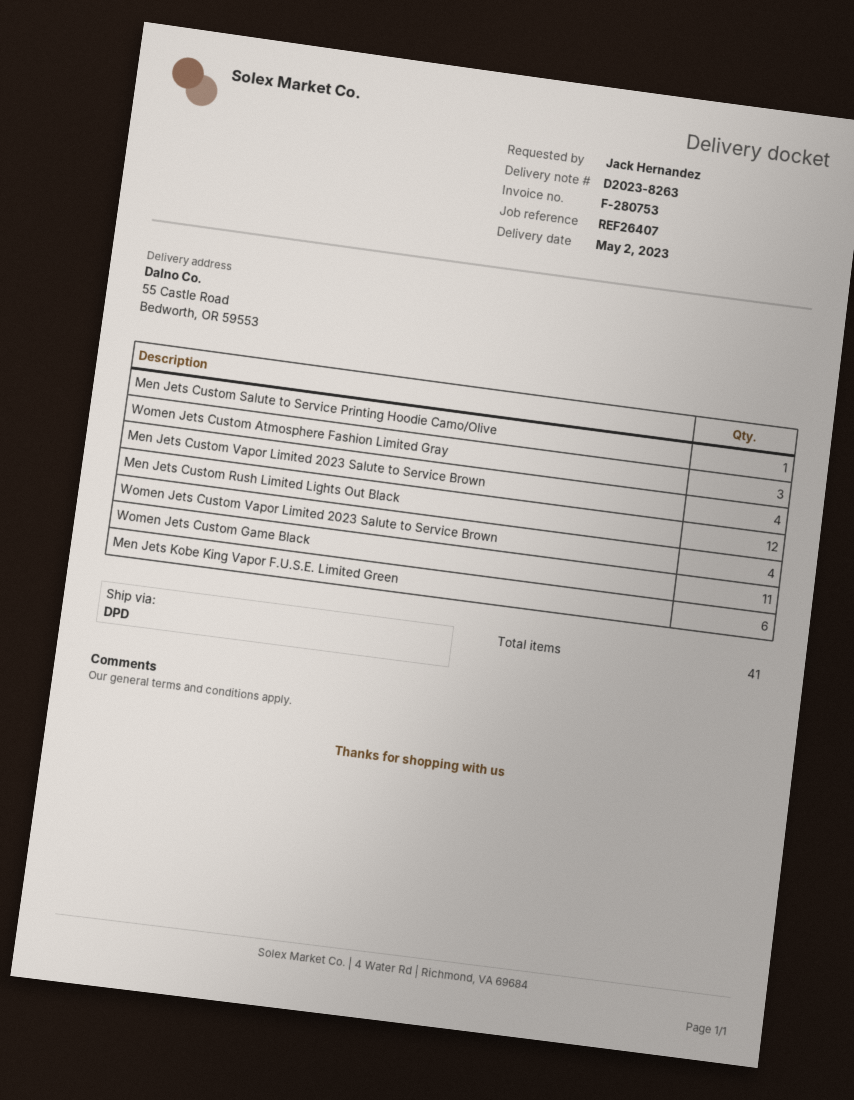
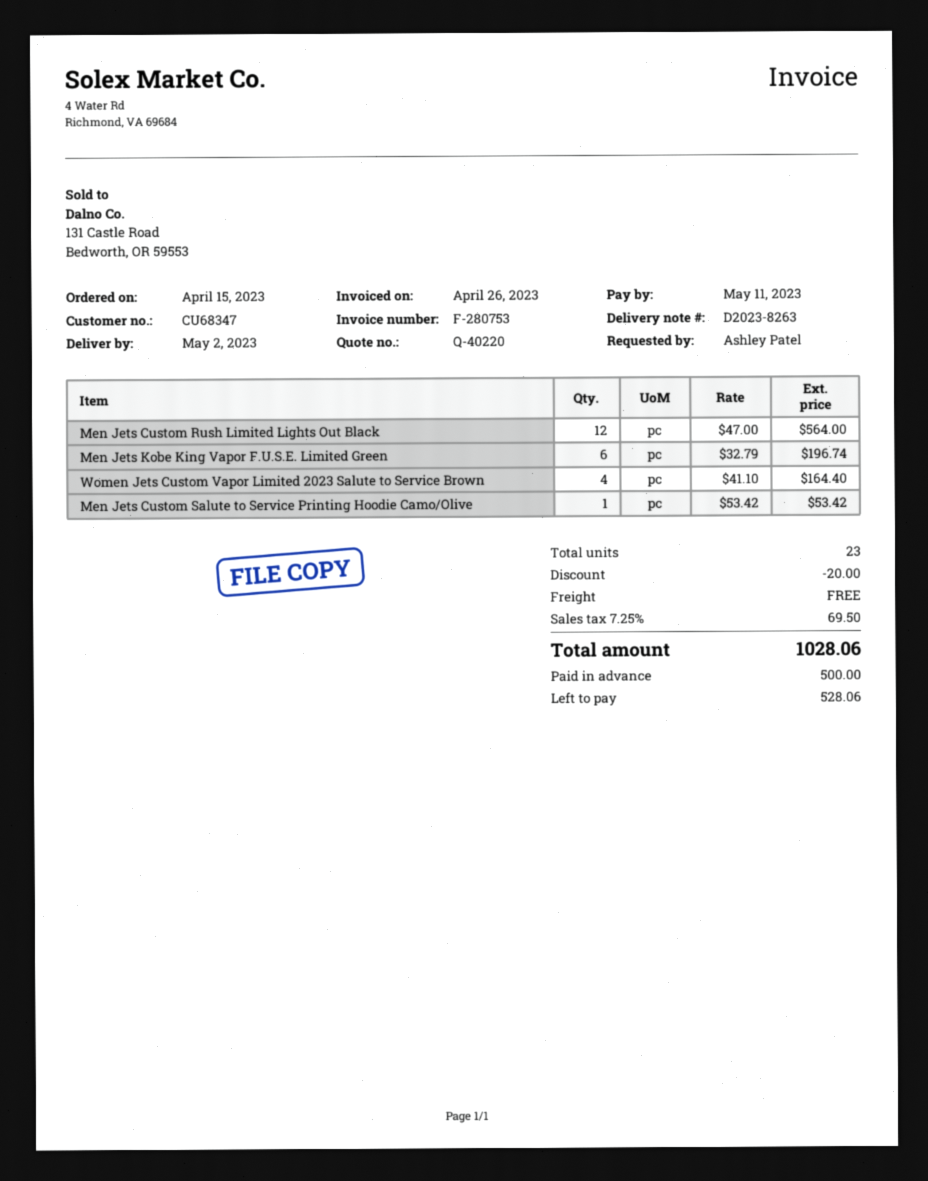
ordered by: Jack Hernandez -> Ashley Patel
Women Jets Custom Atmosphere Fashion Limited Gray: 3 -> none
Men Jets Custom Vapor Limited 2023 Salute to Service Brown: 4 -> none
Women Jets Custom Game Black: 11 -> none
total quantity: 41 -> 23

